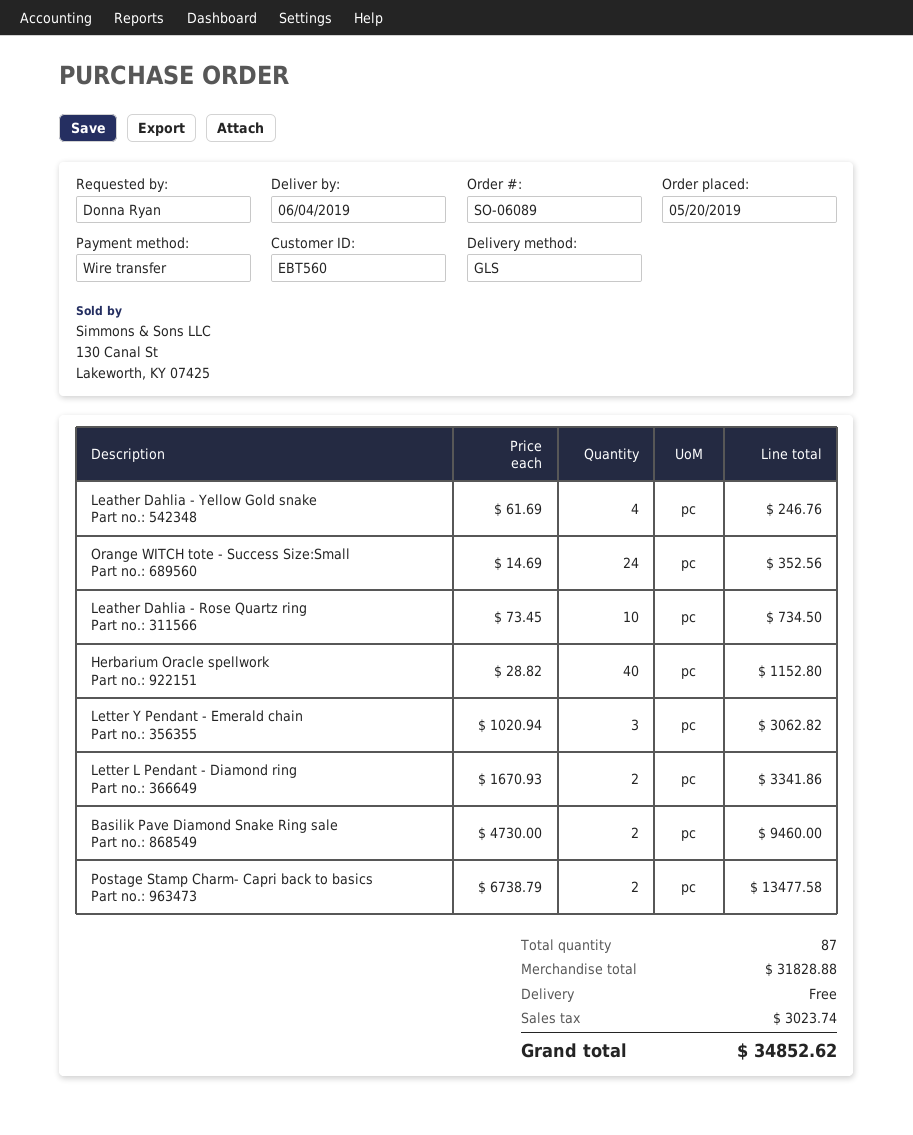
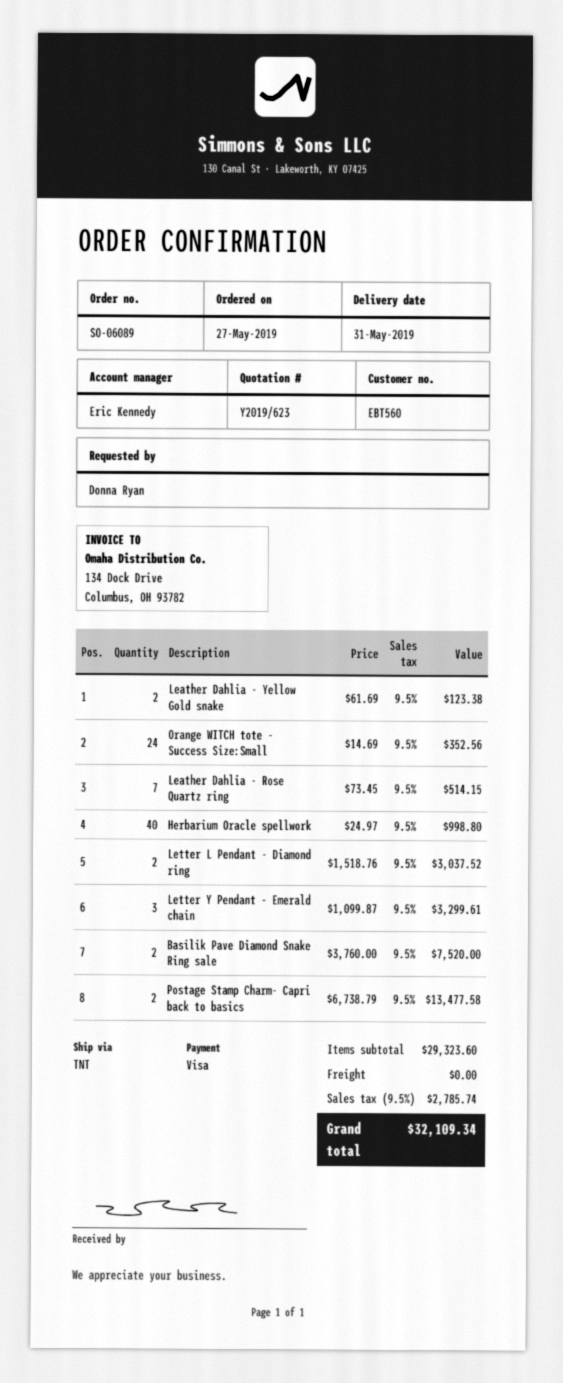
order date: 2019-05-20 -> 2019-05-27
delivery date: 2019-06-04 -> 2019-05-31
payment method: bank transfer -> Visa
shipping method: GLS -> TNT
Leather Dahlia - Yellow Gold snake: 4 x 61.69 = 246.76 -> 2 x 61.69 = 123.38
Leather Dahlia - Rose Quartz ring: 10 x 73.45 = 734.50 -> 7 x 73.45 = 514.15
Herbarium Oracle spellwork: 40 x 28.82 = 1152.80 -> 40 x 24.97 = 998.80
Letter Y Pendant - Emerald chain: 3 x 1020.94 = 3062.82 -> 3 x 1099.87 = 3299.61
Letter L Pendant - Diamond ring: 2 x 1670.93 = 3341.86 -> 2 x 1518.76 = 3037.52
Basilik Pave Diamond Snake Ring sale: 2 x 4730.00 = 9460.00 -> 2 x 3760.00 = 7520.00
subtotal: 31828.88 -> 29323.60
tax: 3023.74 -> 2785.74
total: 34852.62 -> 32109.34

